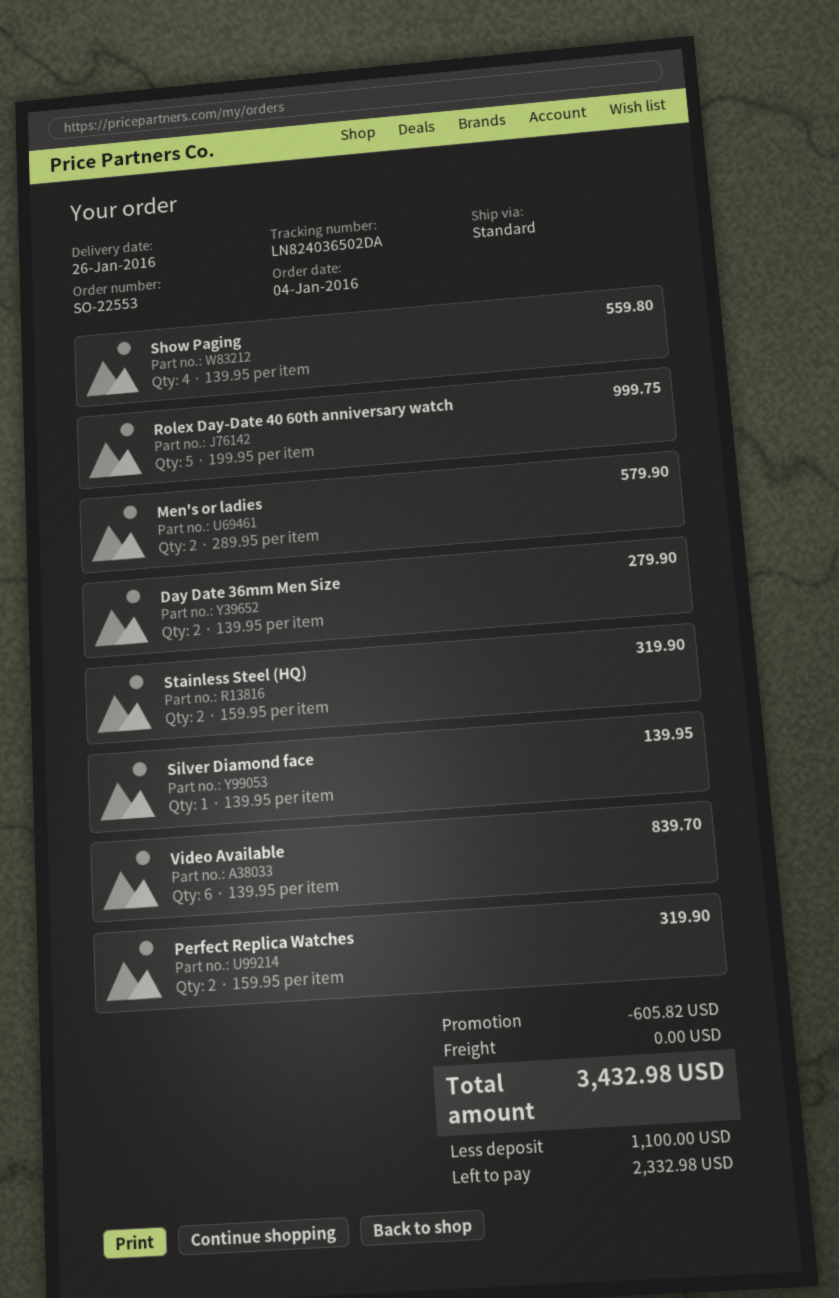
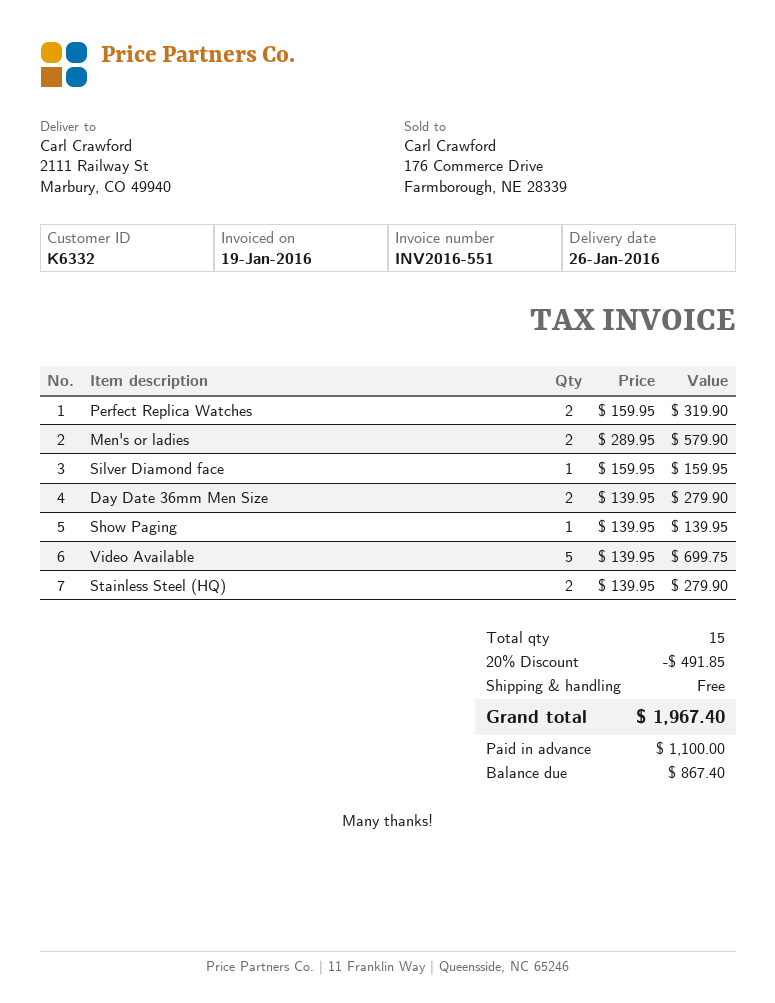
Show Paging: 4 x 139.95 = 559.80 -> 1 x 139.95 = 139.95
Rolex Day-Date 40 60th anniversary watch: 5 x 199.95 = 999.75 -> none
Stainless Steel (HQ): 2 x 159.95 = 319.90 -> 2 x 139.95 = 279.90
Silver Diamond face: 1 x 139.95 = 139.95 -> 1 x 159.95 = 159.95
Video Available: 6 x 139.95 = 839.70 -> 5 x 139.95 = 699.75
discount: 605.82 -> 491.85
total: 3432.98 -> 1967.40
balance: 2332.98 -> 867.40

